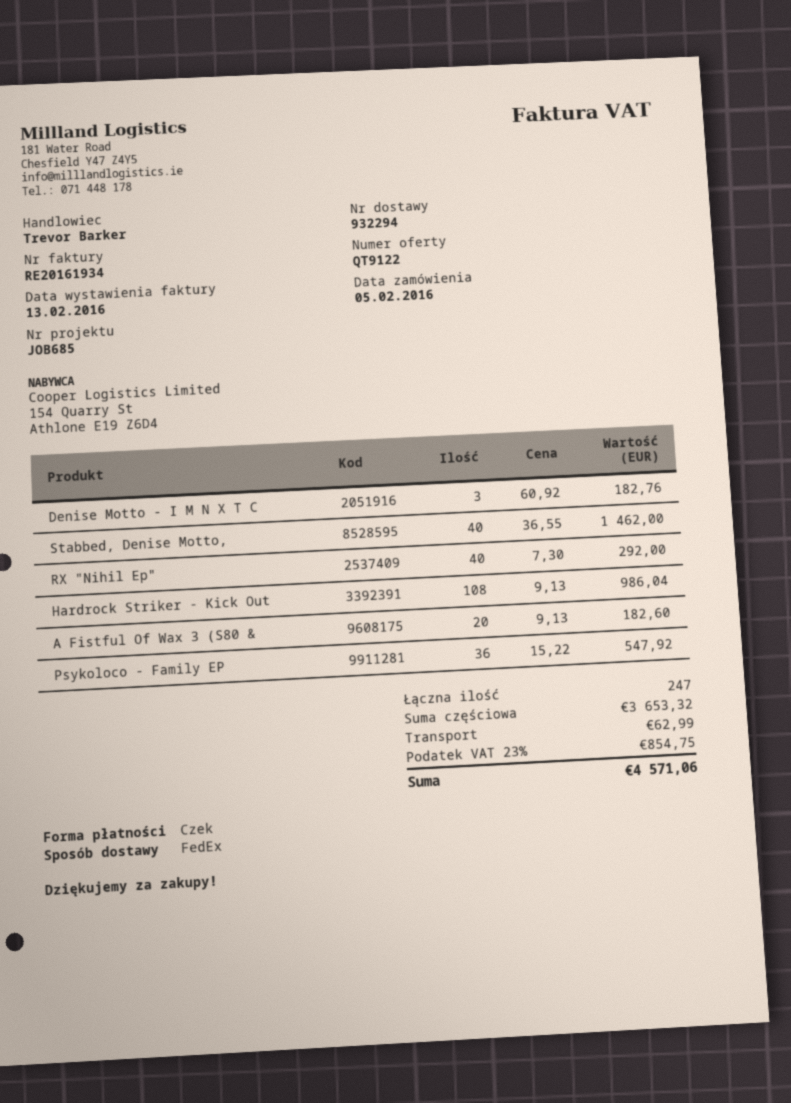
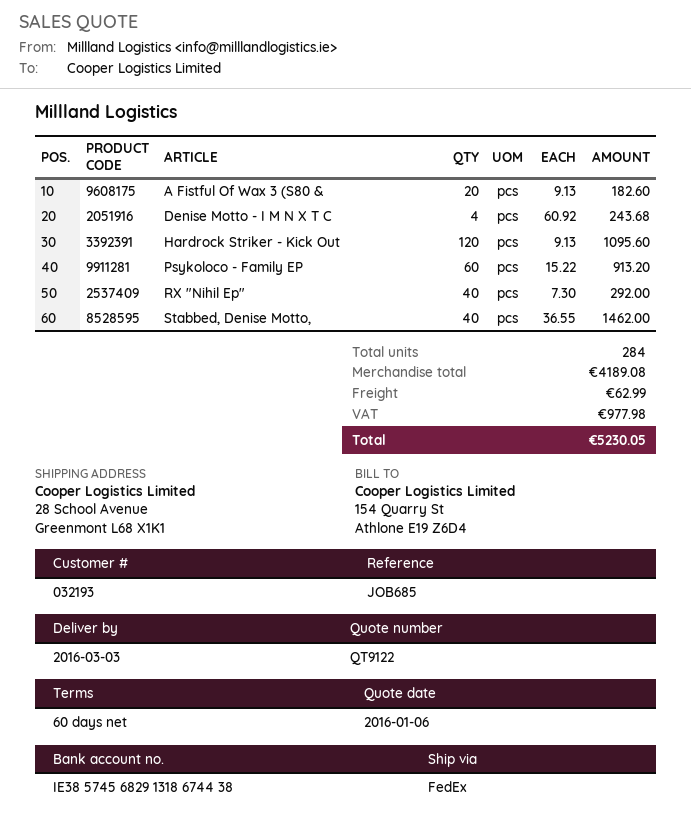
Denise Motto - I M N X T C: 3 x 60.92 = 182.76 -> 4 x 60.92 = 243.68
Hardrock Striker - Kick Out: 108 x 9.13 = 986.04 -> 120 x 9.13 = 1095.60
Psykoloco - Family EP: 36 x 15.22 = 547.92 -> 60 x 15.22 = 913.20
total quantity: 247 -> 284
subtotal: 3653.32 -> 4189.08
tax: 854.75 -> 977.98
total: 4571.06 -> 5230.05

